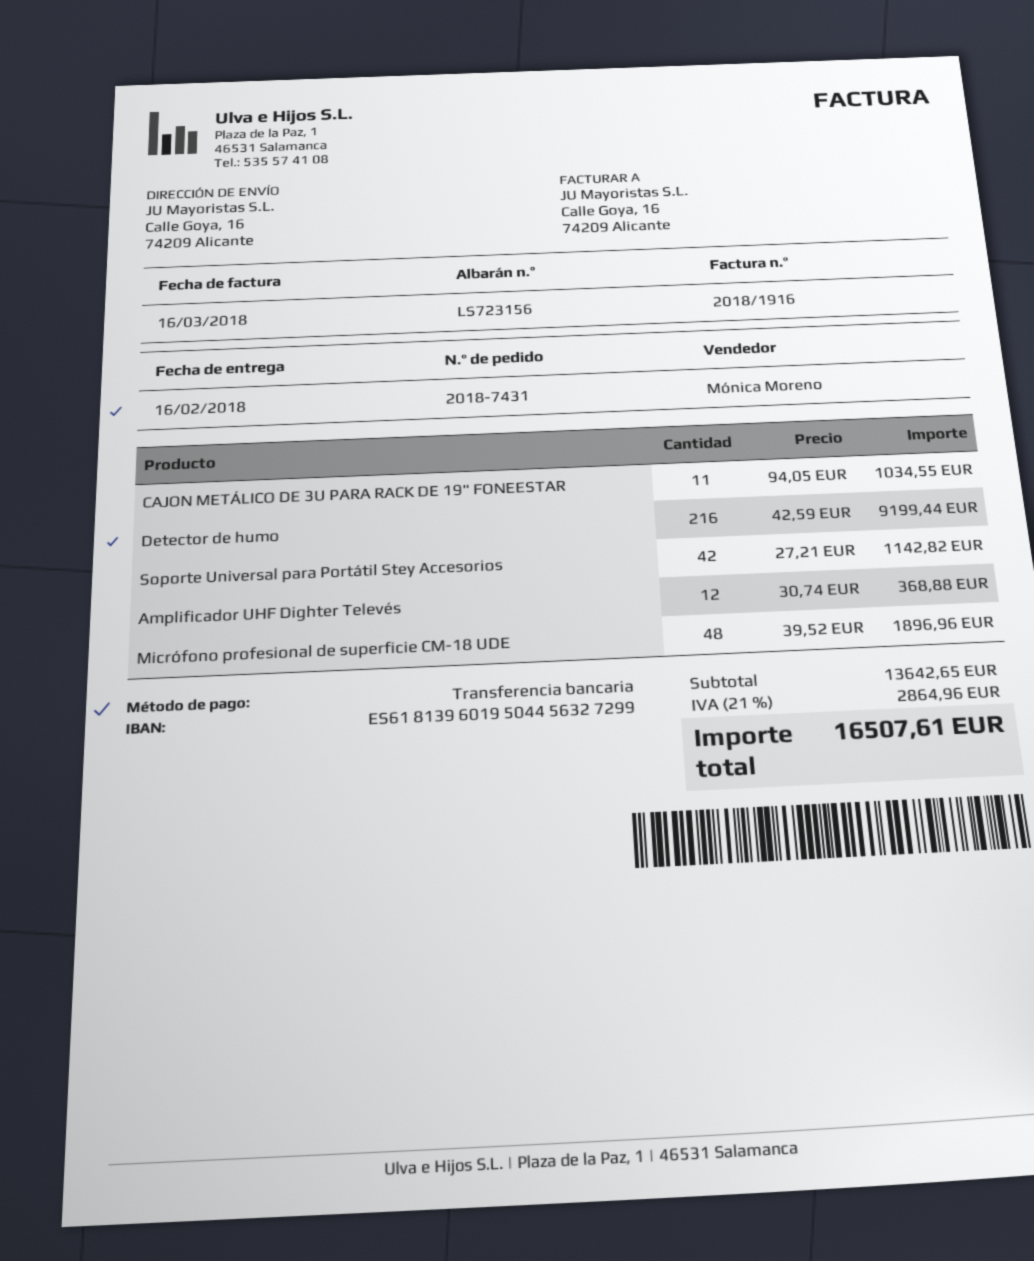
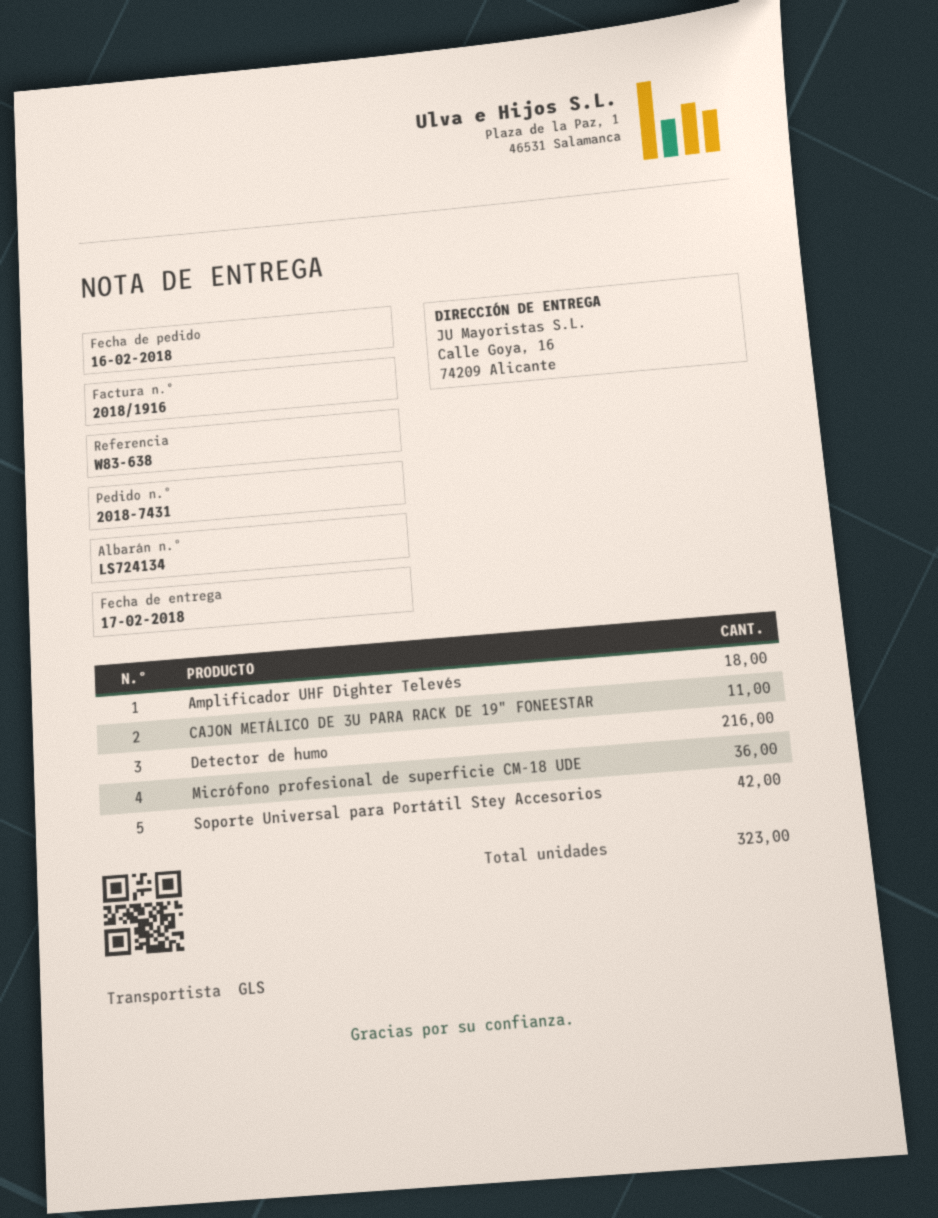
delivery note number: LS723156 -> LS724134
delivery date: 2018-02-16 -> 2018-02-17
Amplificador UHF Dighter Televés: 12 -> 18
Micrófono profesional de superficie CM-18 UDE: 48 -> 36

